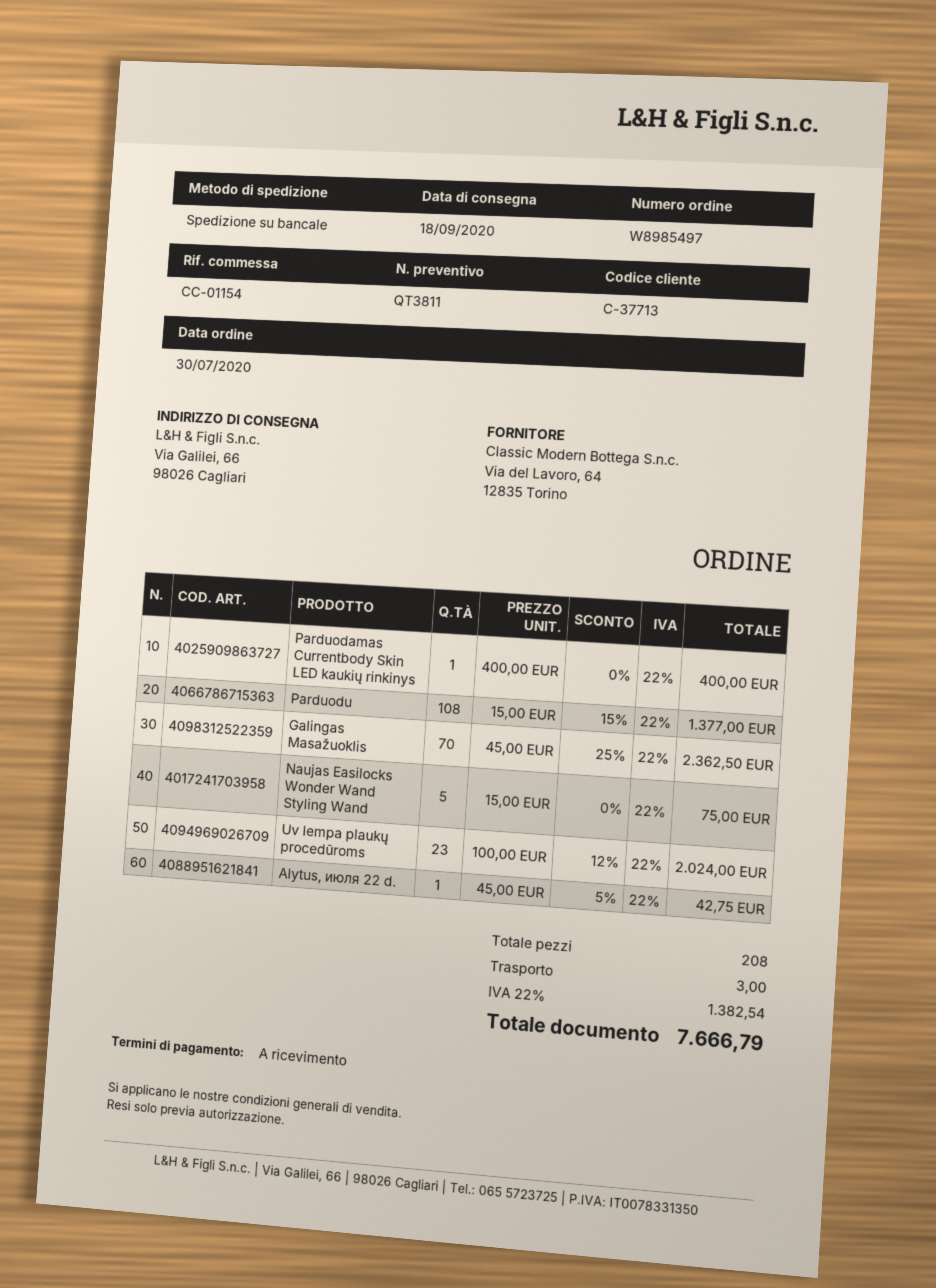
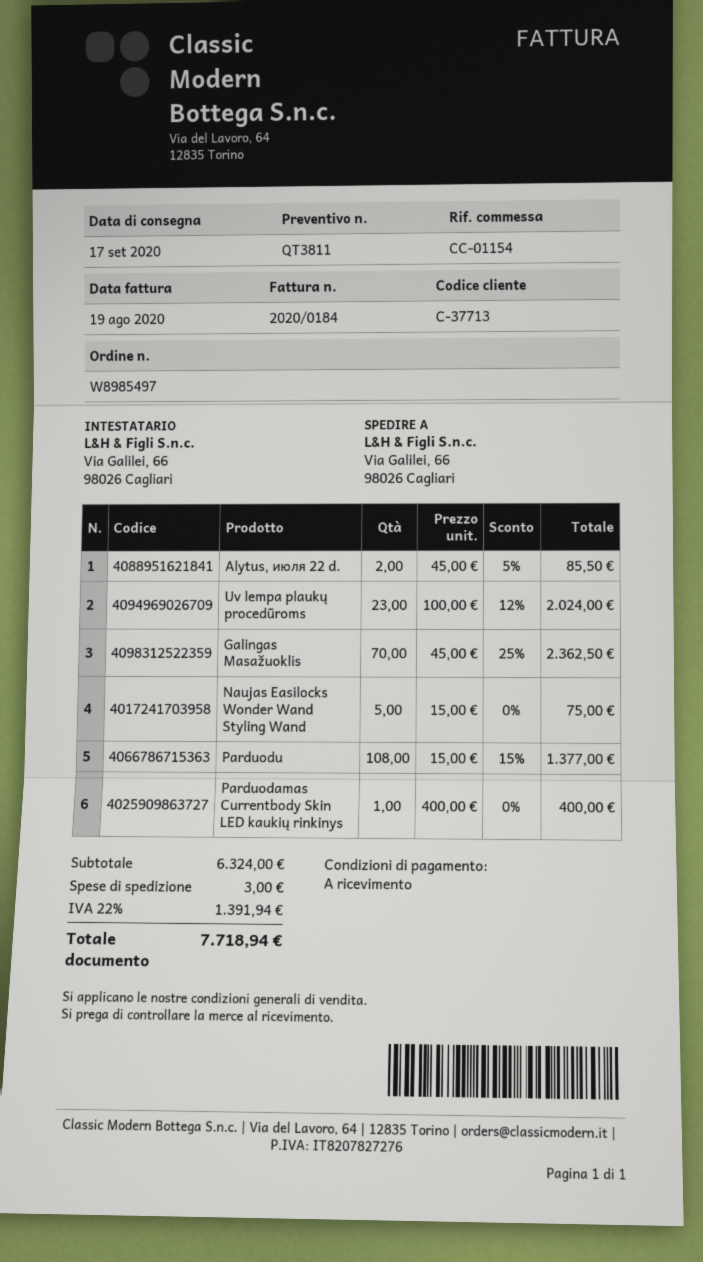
delivery date: 2020-09-18 -> 2020-09-17
Alytus, июля 22 d.: 1 x 45.00 - 5% = 42.75 -> 2 x 45.00 - 5% = 85.50
tax: 22% = 1382.54 -> 22% = 1391.94
total: 7666.79 -> 7718.94

